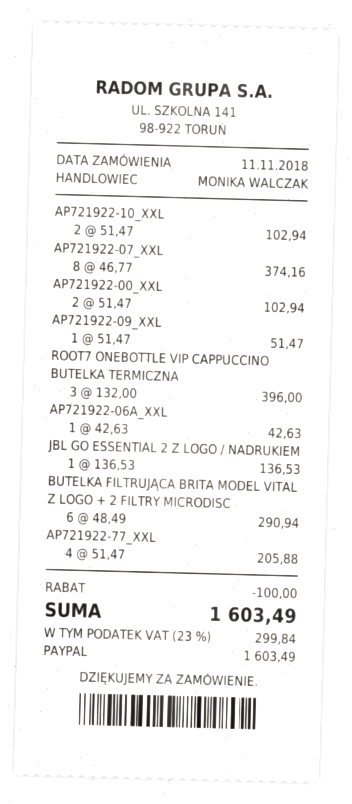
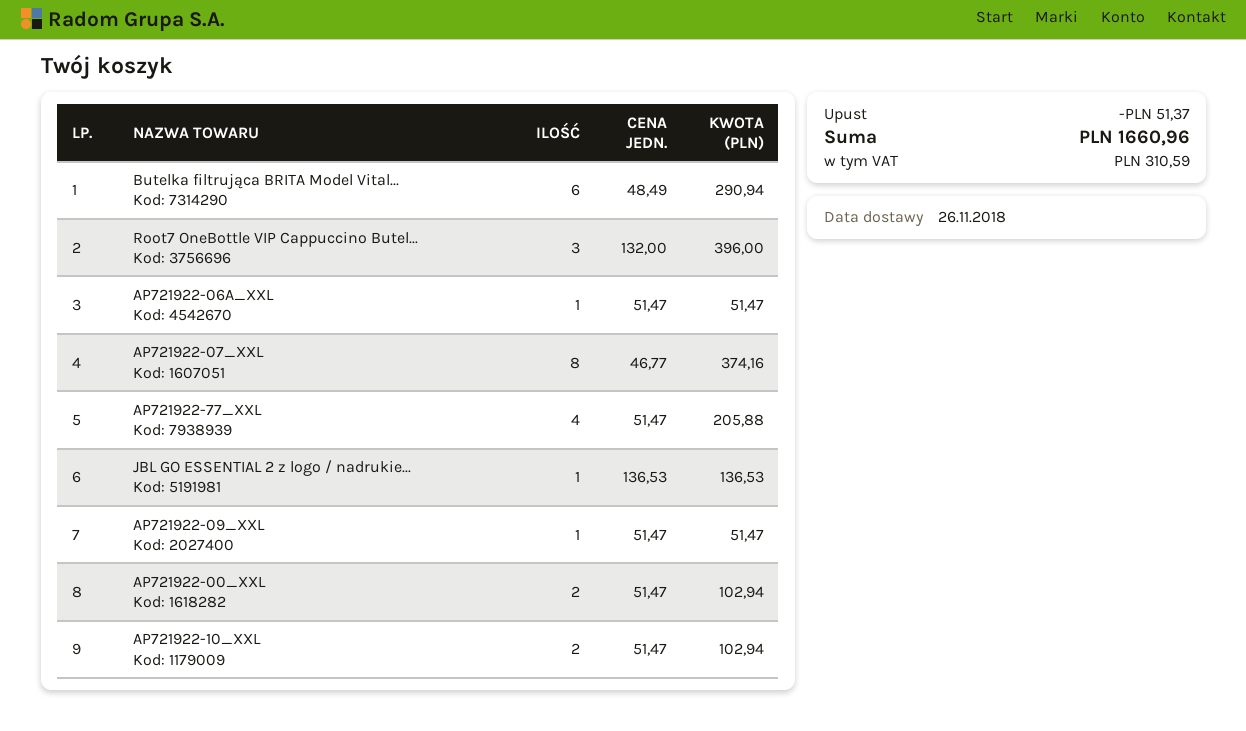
AP721922-06A_XXL: 1 x 42.63 = 42.63 -> 1 x 51.47 = 51.47
discount: 100.00 -> 51.37
tax: 299.84 -> 310.59
total: 1603.49 -> 1660.96

